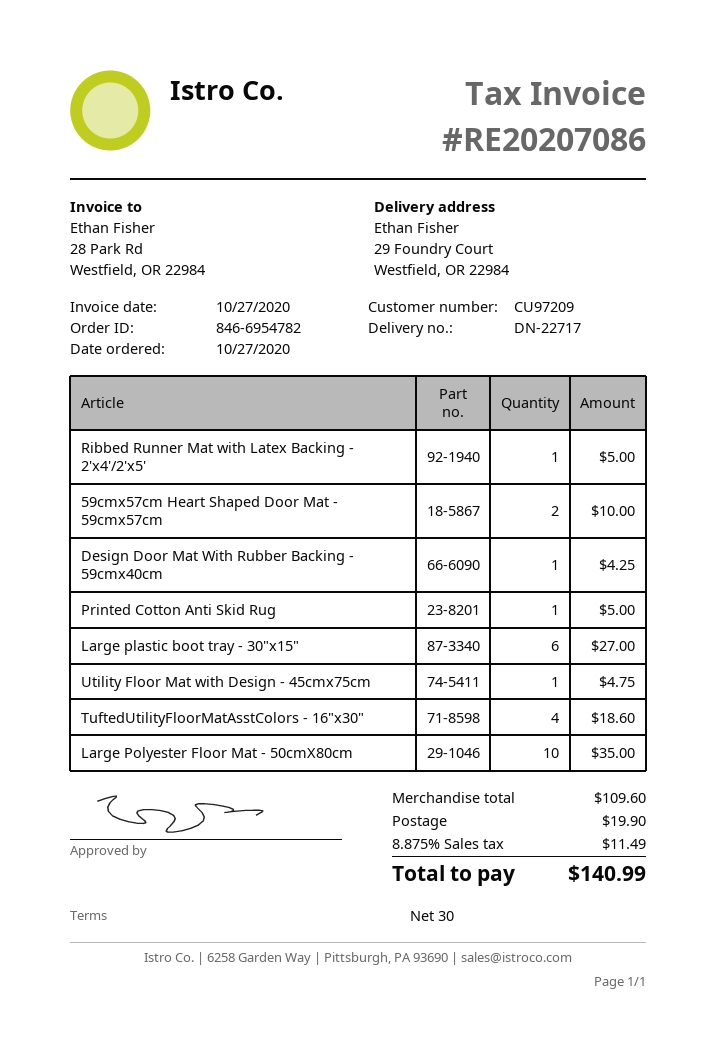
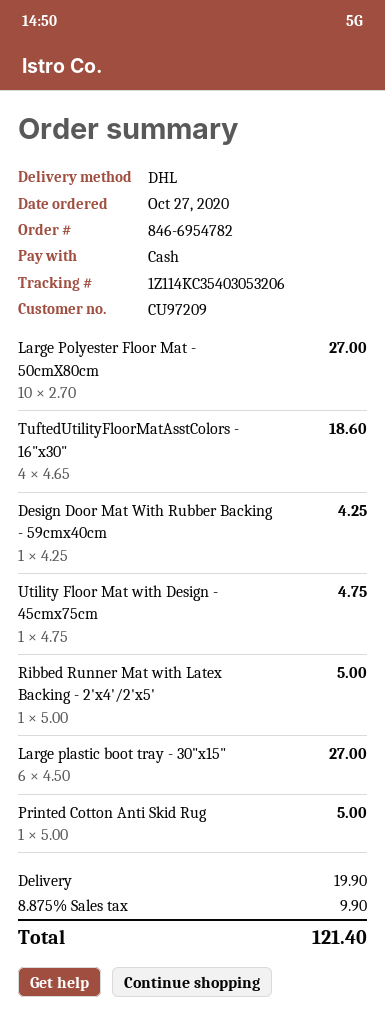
59cmx57cm Heart Shaped Door Mat - 59cmx57cm: 2 for 10.00 -> none
Large Polyester Floor Mat - 50cmX80cm: 10 for 35.00 -> 10 for 27.00
tax: 8.875% = 11.49 -> 8.875% = 9.90
total: 140.99 -> 121.40

